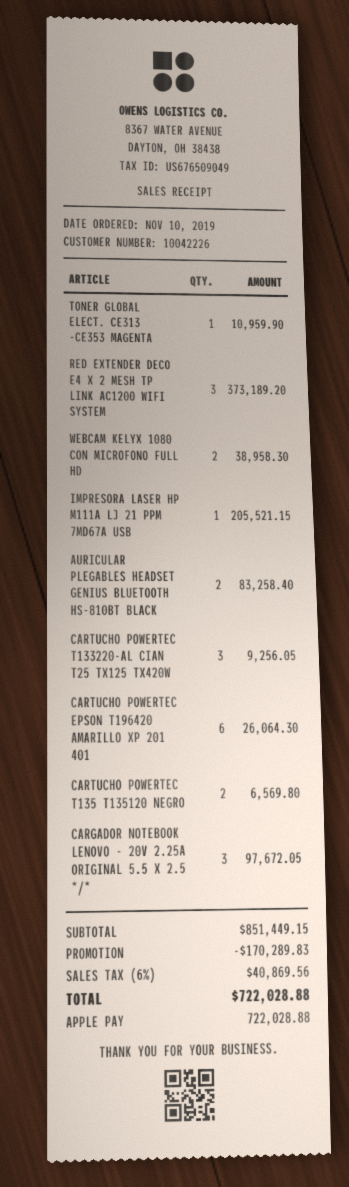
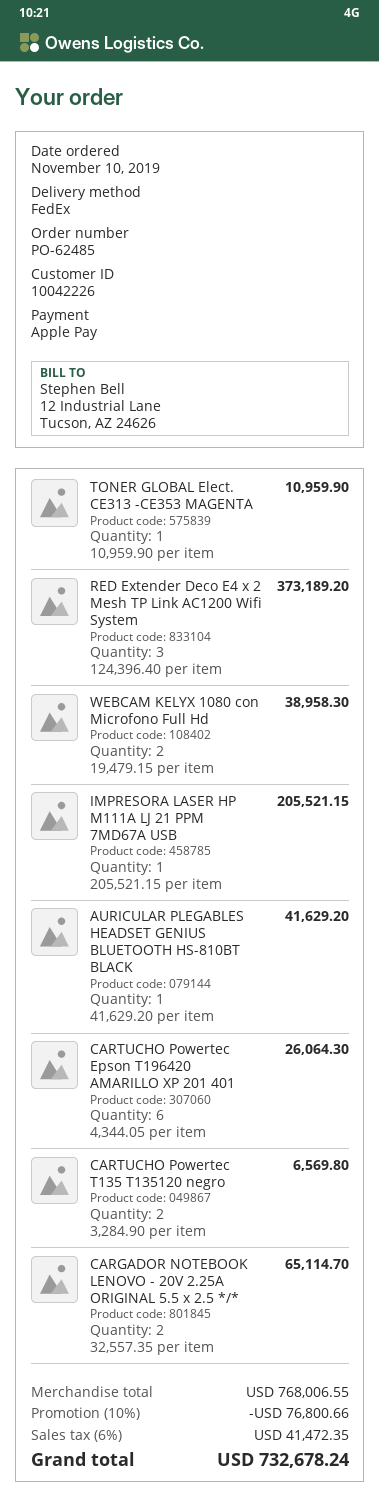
AURICULAR PLEGABLES HEADSET GENIUS BLUETOOTH HS-810BT BLACK: 2 for 83258.40 -> 1 for 41629.20
CARTUCHO POWERTEC T133220-AL CIAN T25 TX125 TX420W: 3 for 9256.05 -> none
CARGADOR NOTEBOOK LENOVO - 20V 2.25A ORIGINAL 5.5 X 2.5 */*: 3 for 97672.05 -> 2 for 65114.70
subtotal: 851449.15 -> 768006.55
discount: 170289.83 -> 76800.66
tax: 6% = 40869.56 -> 6% = 41472.35
total: 722028.88 -> 732678.24

